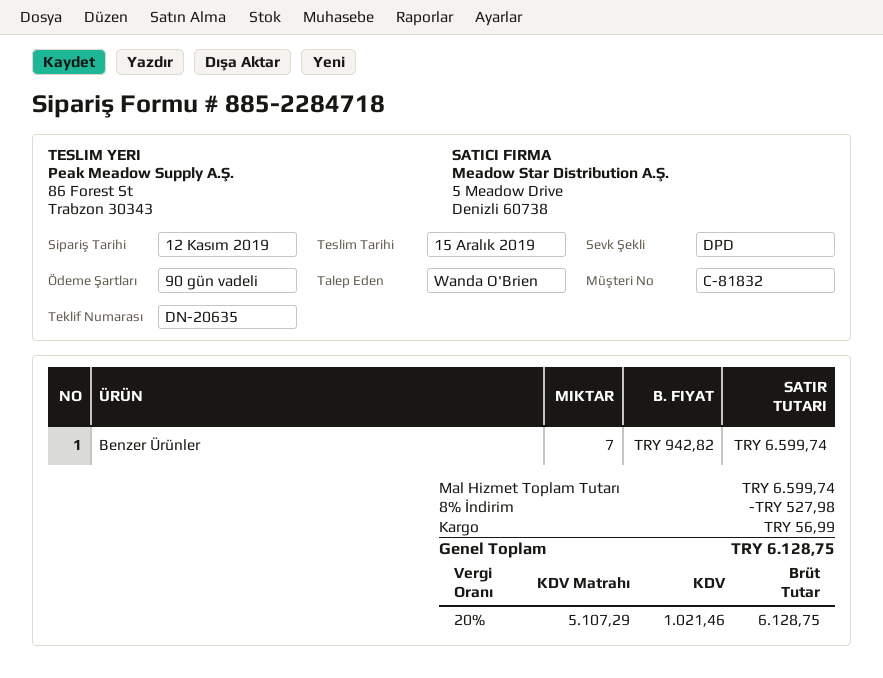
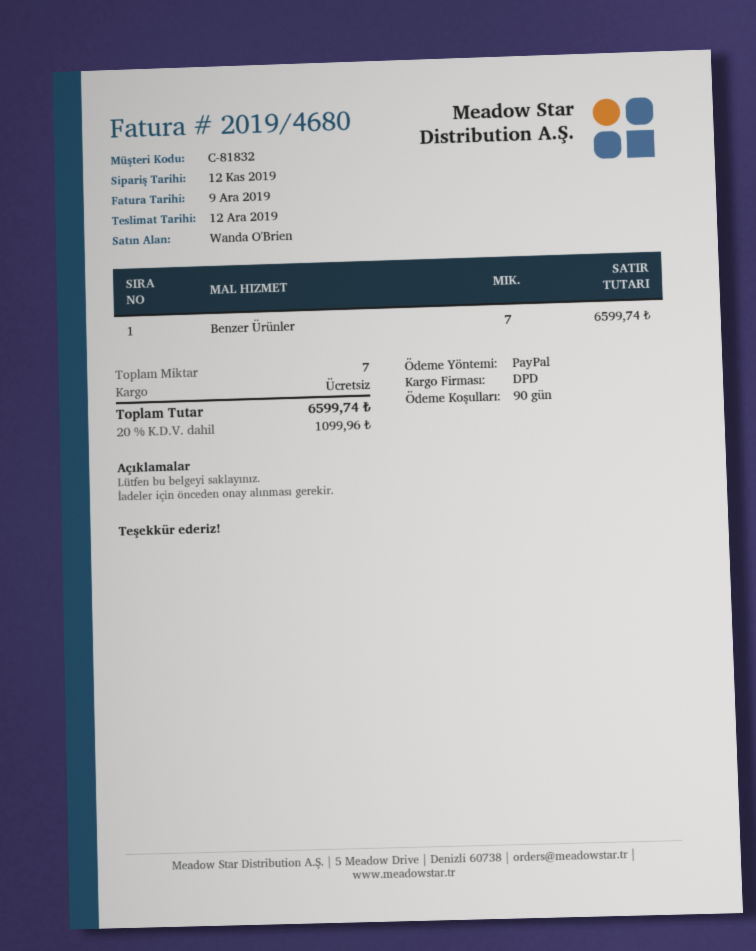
delivery date: 2019-12-15 -> 2019-12-12
discount: 8% = 527.98 -> none
shipping: 56.99 -> 0.00
tax: 20% = 1021.46 -> 20% = 1099.96
total: 6128.75 -> 6599.74

